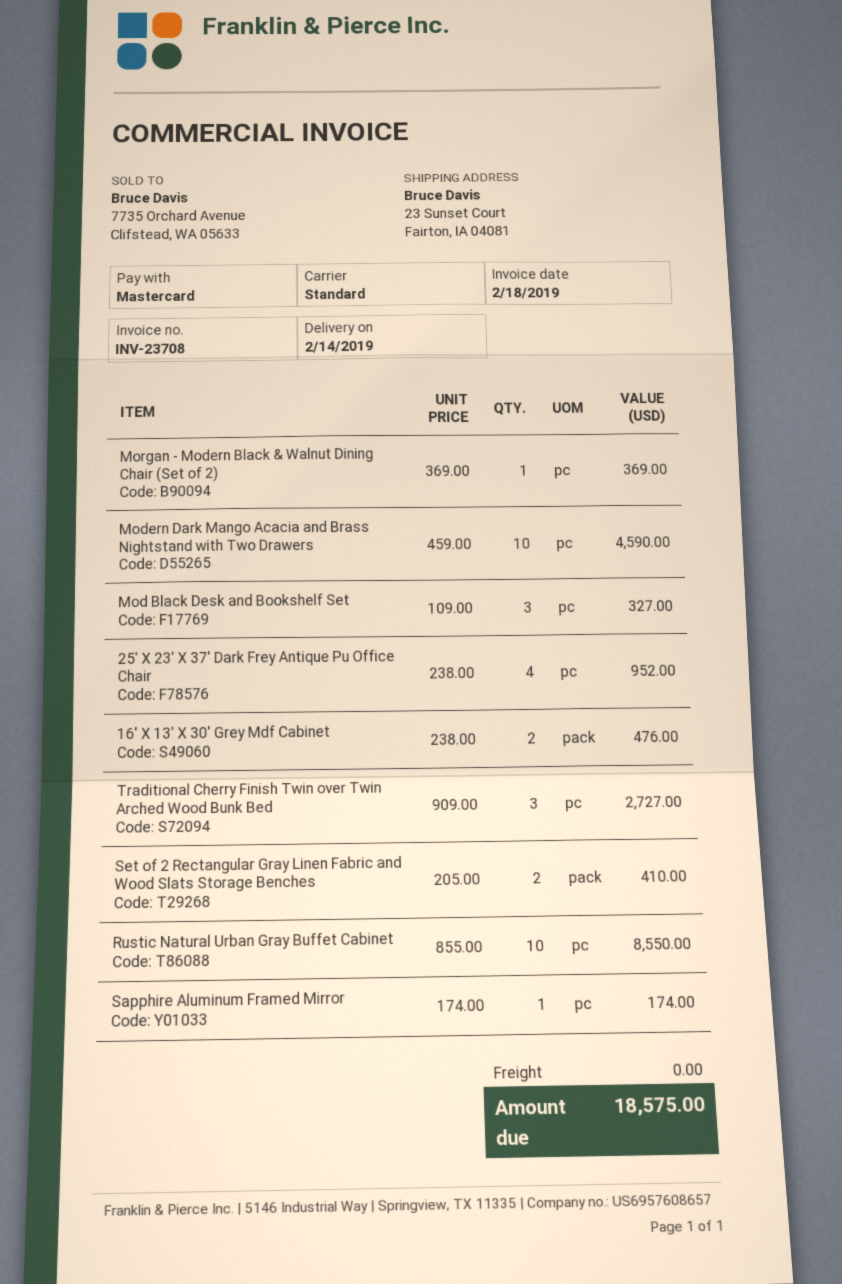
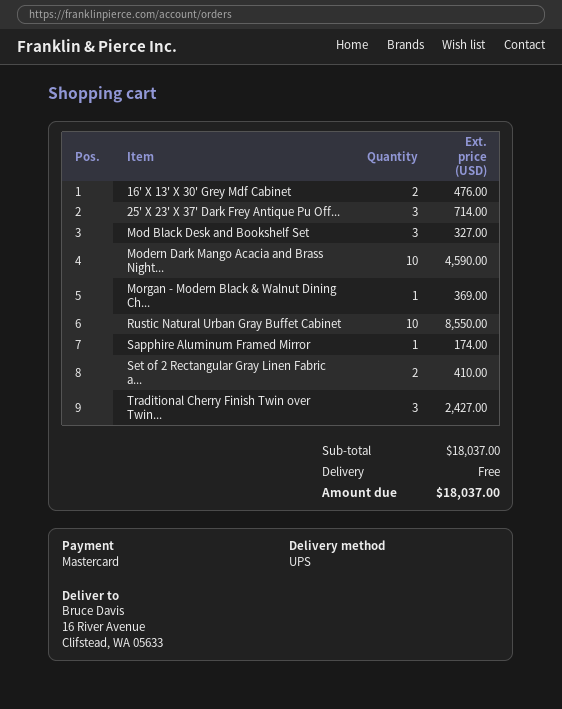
shipping method: standard -> UPS
ship to: 23 Sunset Court, Fairton, IA 04081 -> 16 River Avenue, Clifstead, WA 05633
25' X 23' X 37' Dark Frey Antique Pu Office Chair: 4 for 952.00 -> 3 for 714.00
Traditional Cherry Finish Twin over Twin Arched Wood Bunk Bed: 3 for 2727.00 -> 3 for 2427.00
total: 18575.00 -> 18037.00

